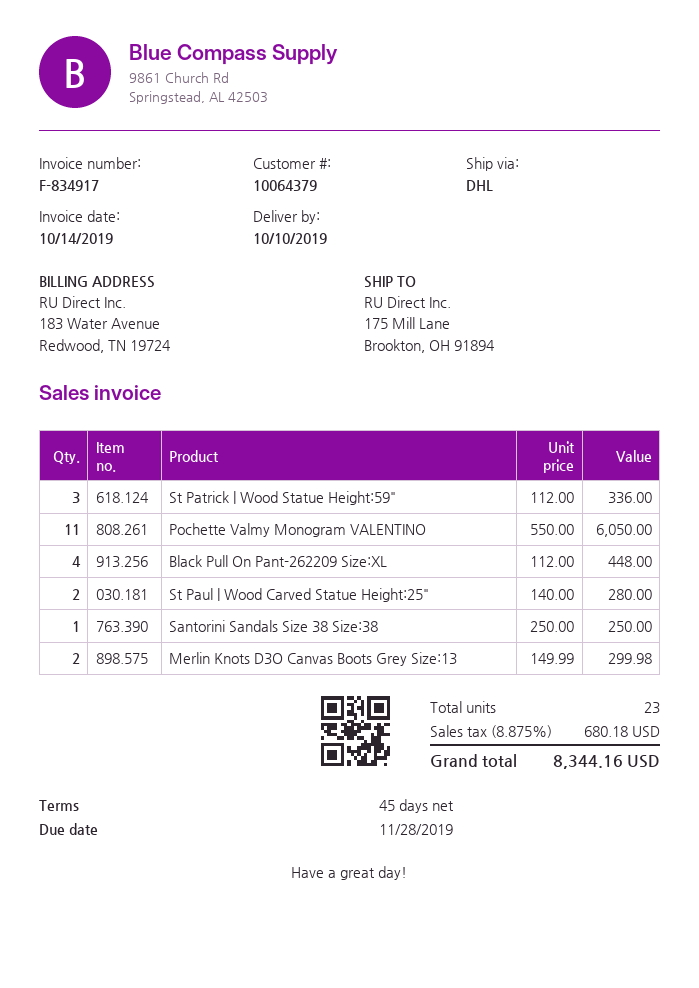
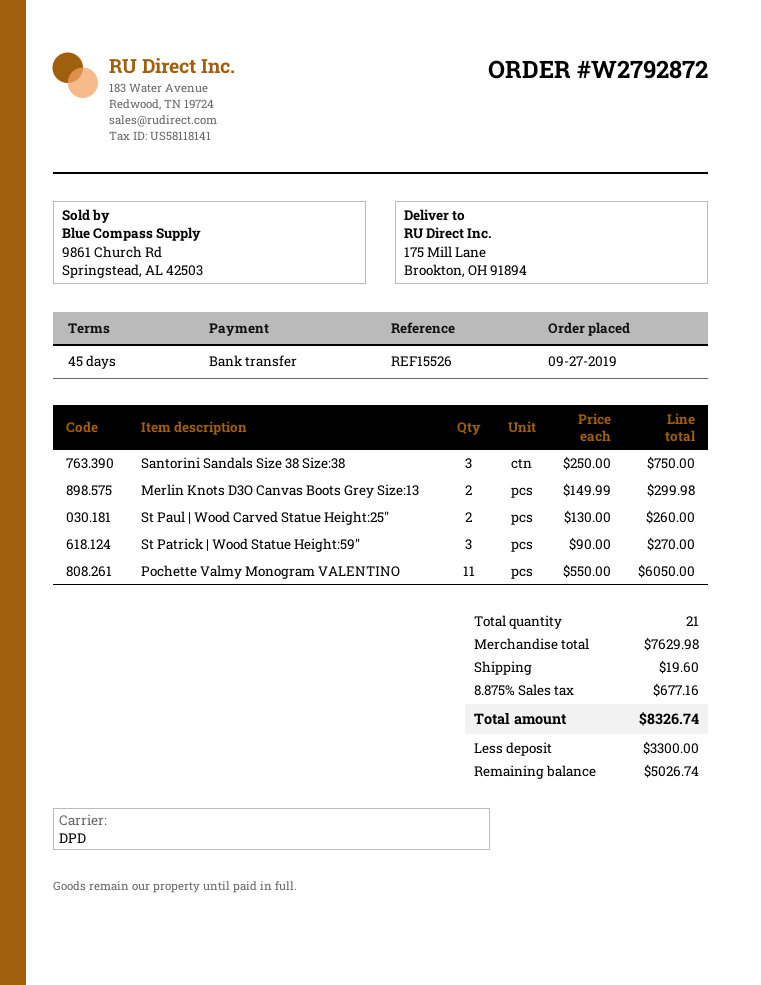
shipping method: DHL -> DPD
St Patrick | Wood Statue Height:59": 3 x 112.00 = 336.00 -> 3 x 90.00 = 270.00
Black Pull On Pant-262209 Size:XL: 4 x 112.00 = 448.00 -> none
St Paul | Wood Carved Statue Height:25": 2 x 140.00 = 280.00 -> 2 x 130.00 = 260.00
Santorini Sandals Size 38 Size:38: 1 x 250.00 = 250.00 -> 3 x 250.00 = 750.00
total quantity: 23 -> 21
shipping: none -> 19.60
tax: 8.875% = 680.18 -> 8.875% = 677.16
total: 8344.16 -> 8326.74

